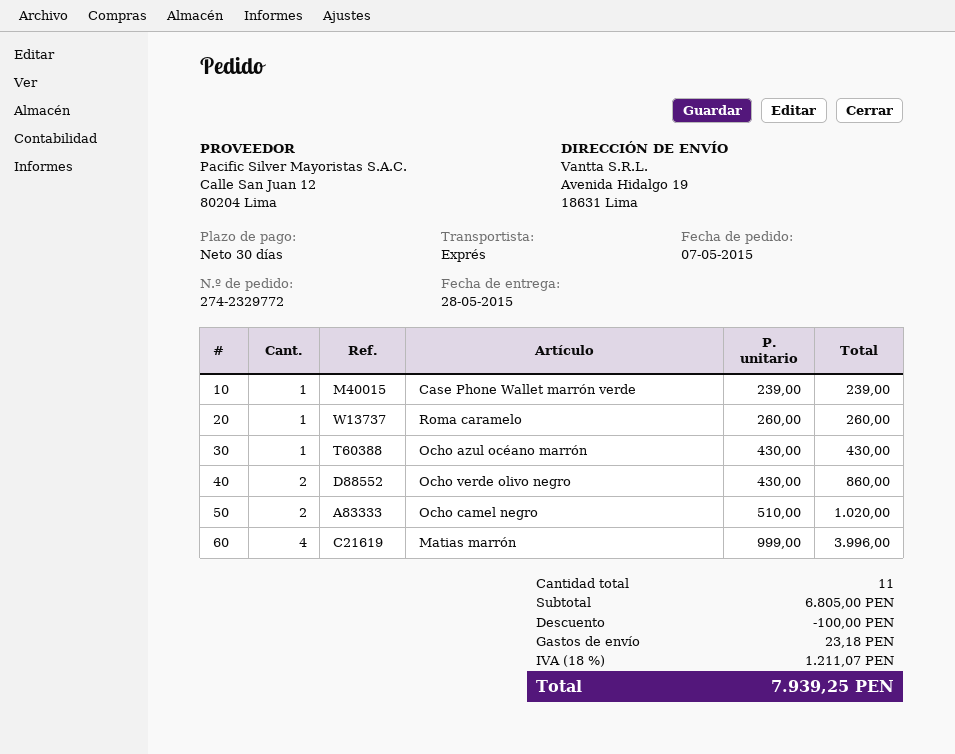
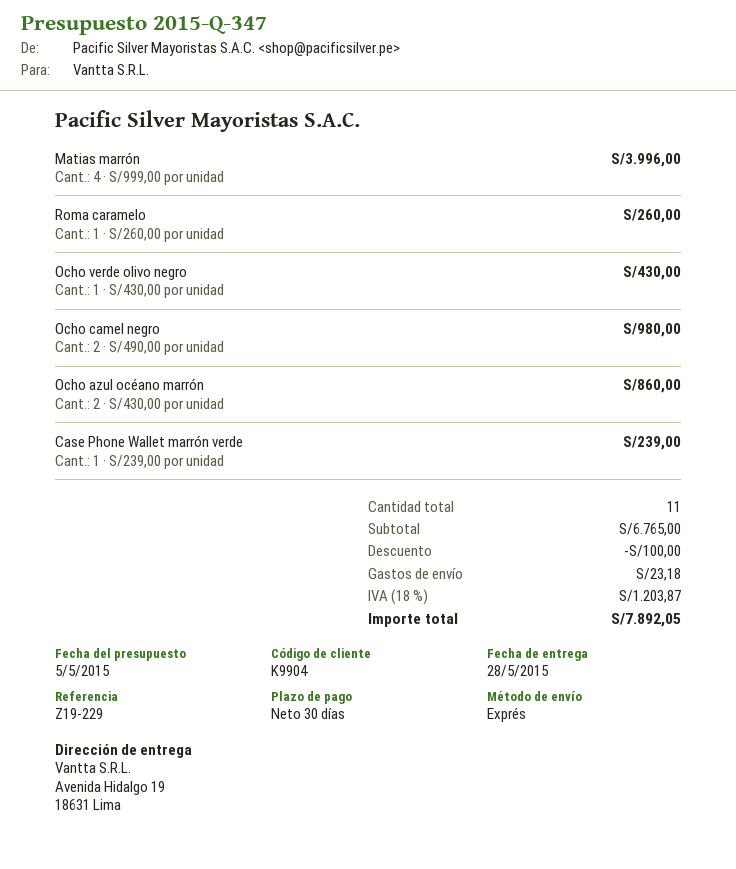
Ocho azul océano marrón: 1 x 430.00 = 430.00 -> 2 x 430.00 = 860.00
Ocho verde olivo negro: 2 x 430.00 = 860.00 -> 1 x 430.00 = 430.00
Ocho camel negro: 2 x 510.00 = 1020.00 -> 2 x 490.00 = 980.00
subtotal: 6805.00 -> 6765.00
tax: 18% = 1211.07 -> 18% = 1203.87
total: 7939.25 -> 7892.05

